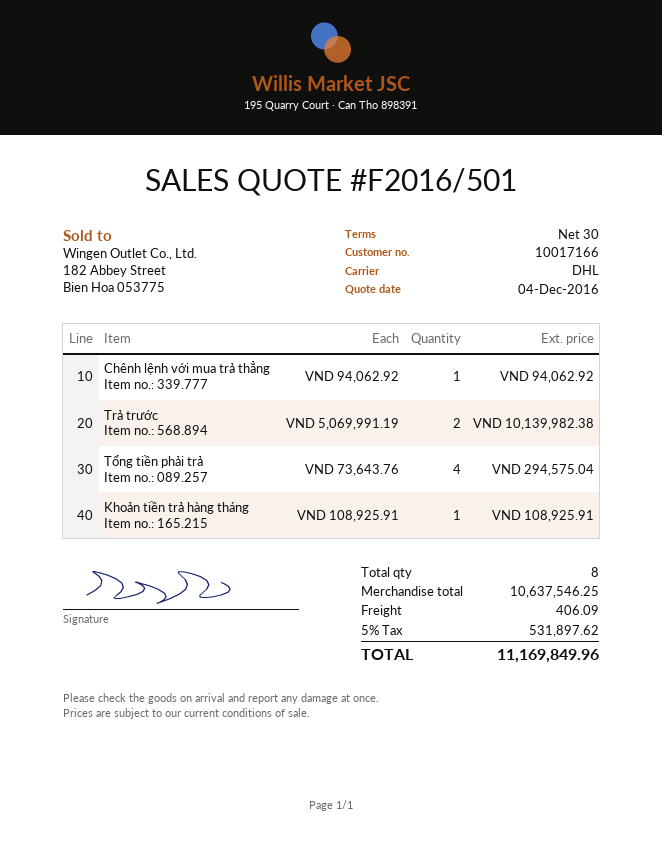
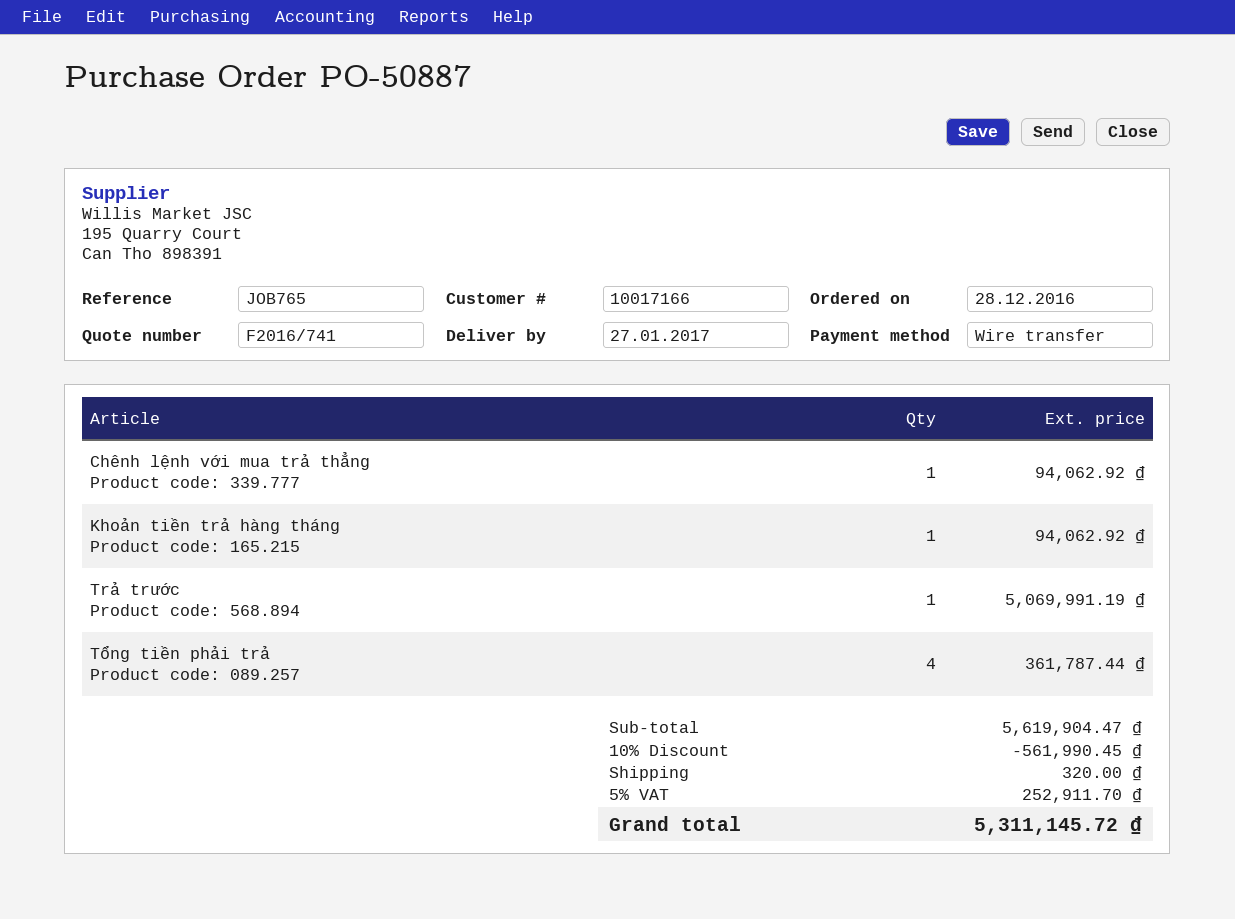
quote number: F2016/501 -> F2016/741
Trả trước: 2 for 10139982.38 -> 1 for 5069991.19
Tổng tiền phải trả: 4 for 294575.04 -> 4 for 361787.44
Khoản tiền trả hàng tháng: 1 for 108925.91 -> 1 for 94062.92
subtotal: 10637546.25 -> 5619904.47
discount: none -> 10% = 561990.45
shipping: 406.09 -> 320.00
tax: 5% = 531897.62 -> 5% = 252911.70
total: 11169849.96 -> 5311145.72

